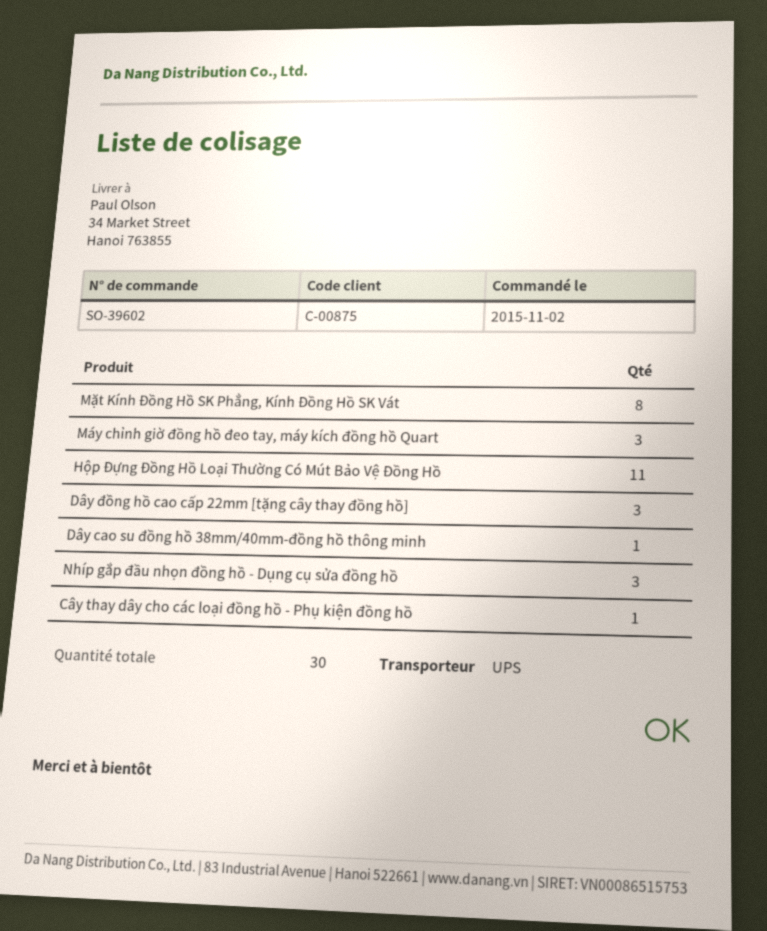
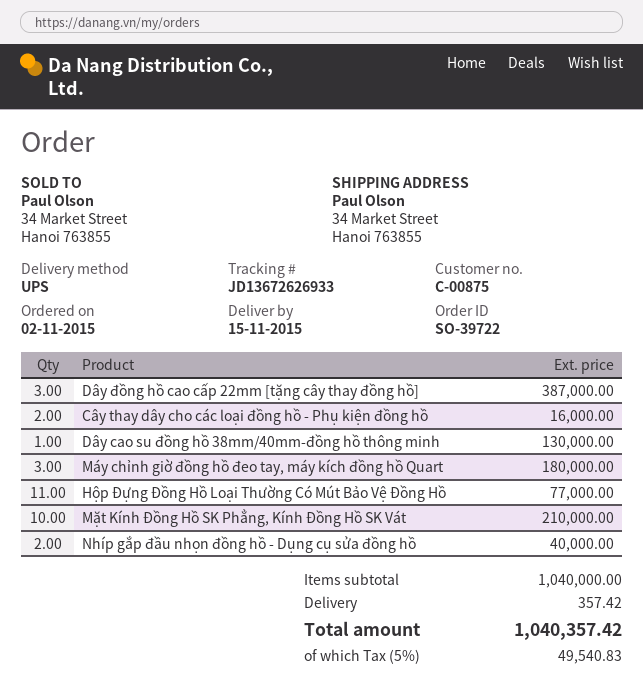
order number: SO-39602 -> SO-39722
Mặt Kính Đồng Hồ SK Phẳng, Kính Đồng Hồ SK Vát: 8 -> 10
Nhíp gắp đầu nhọn đồng hồ - Dụng cụ sửa đồng hồ: 3 -> 2
Cây thay dây cho các loại đồng hồ - Phụ kiện đồng hồ: 1 -> 2

